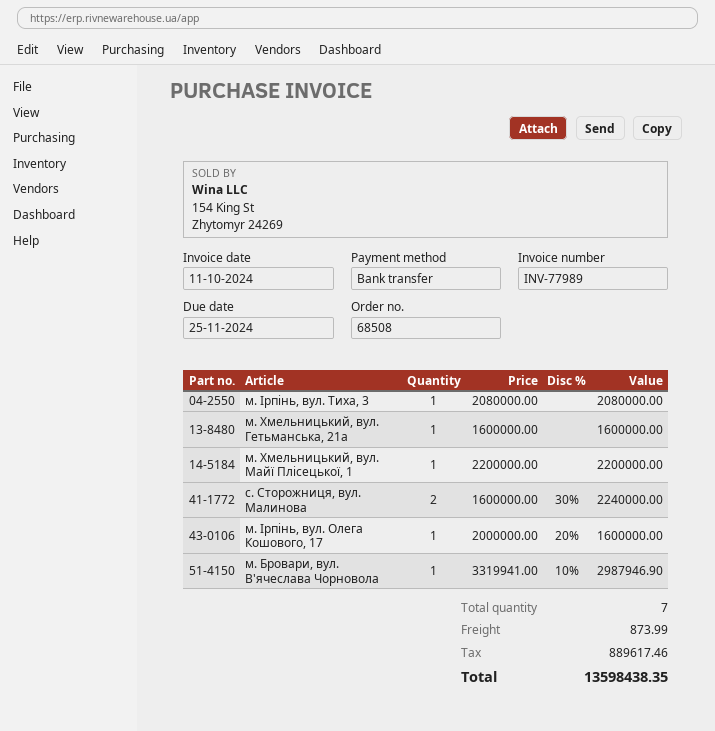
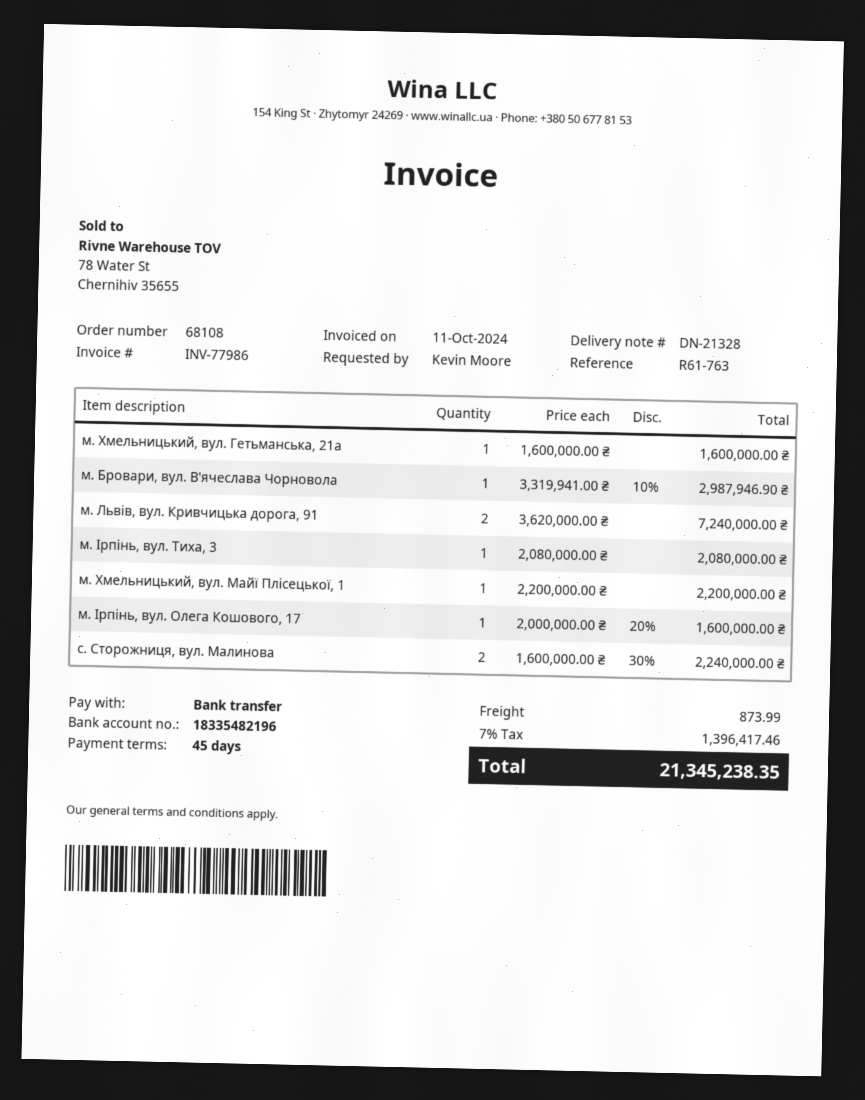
order number: 68508 -> 68108
invoice number: INV-77989 -> INV-77986
м. Львів, вул. Кривчицька дорога, 91: none -> 2 x 3620000.00 = 7240000.00
tax: 889617.46 -> 1396417.46
total: 13598438.35 -> 21345238.35

